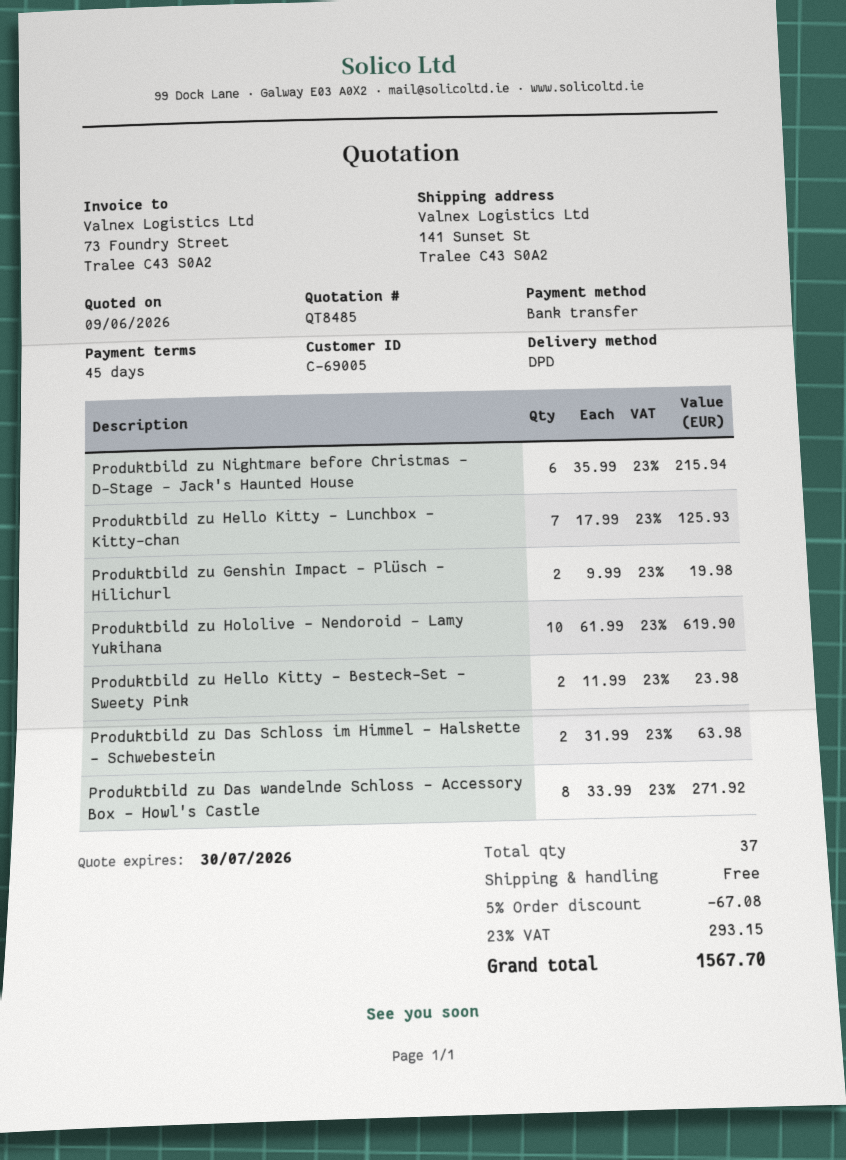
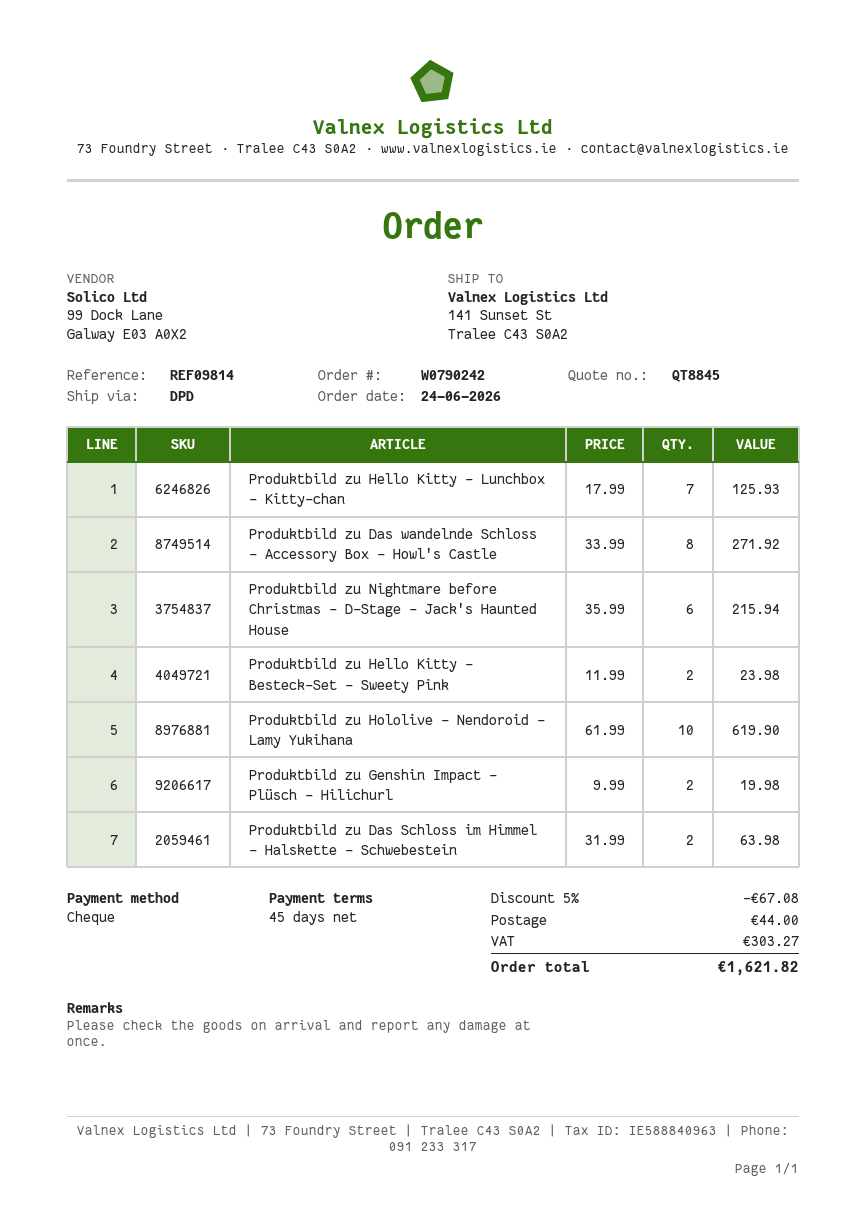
quote number: QT8485 -> QT8845
payment method: bank transfer -> cheque
shipping: 0.00 -> 44.00
tax: 293.15 -> 303.27
total: 1567.70 -> 1621.82

